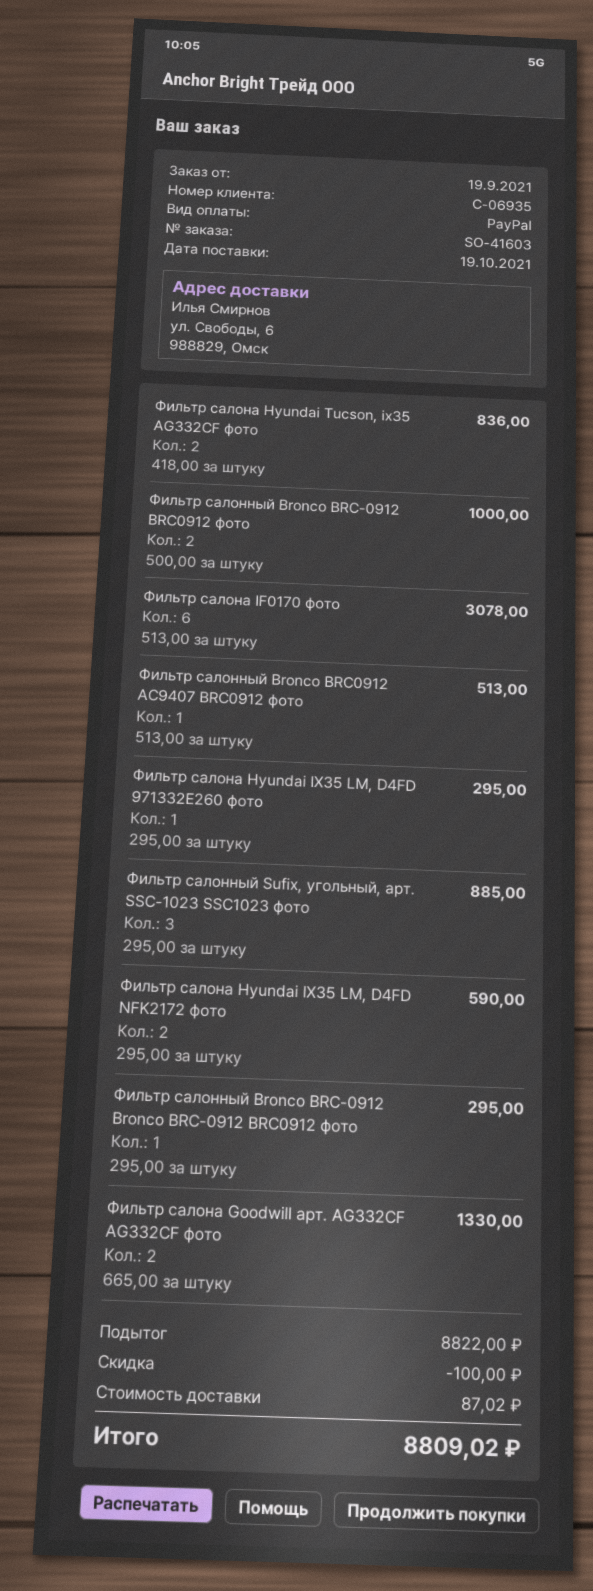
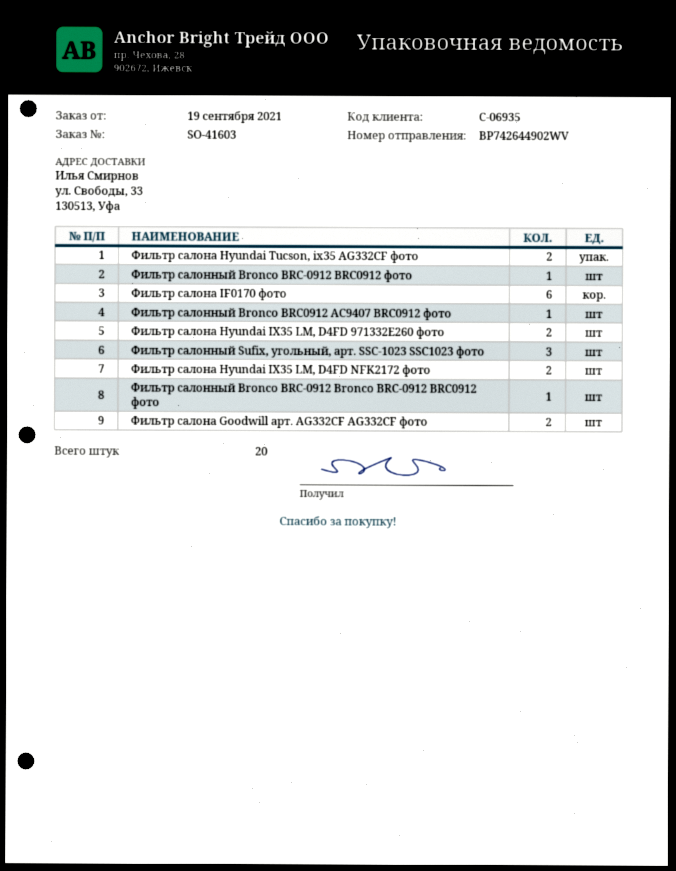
ship to: ул. Свободы, 6, 988829, Омск -> ул. Свободы, 33, 130513, Уфа
Фильтр салонный Bronco BRC-0912 BRC0912 фото: 2 -> 1
Фильтр салона Hyundai IX35 LM, D4FD 971332E260 фото: 1 -> 2

